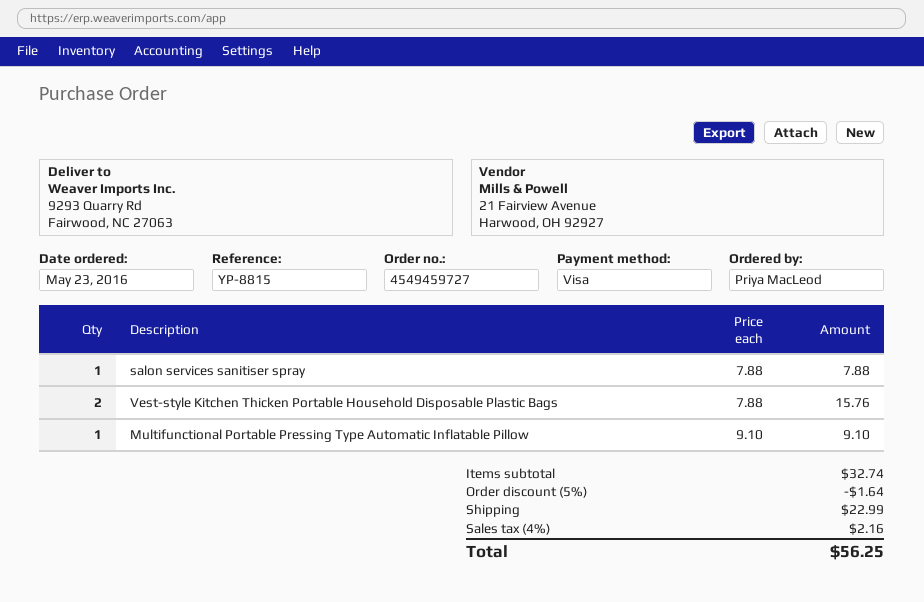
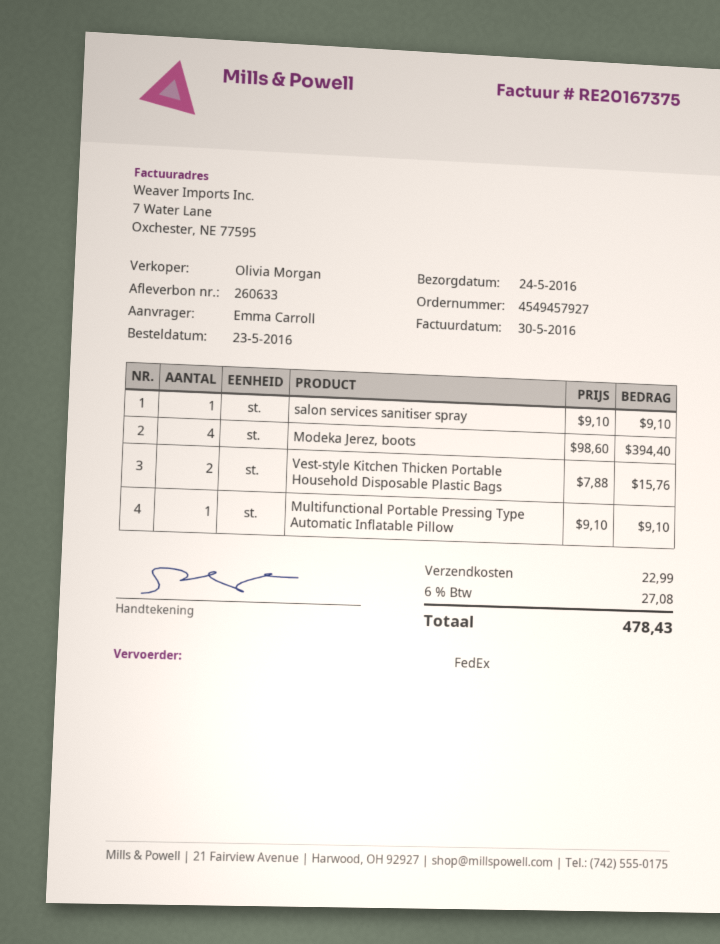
order number: 4549459727 -> 4549457927
ordered by: Priya MacLeod -> Emma Carroll
salon services sanitiser spray: 1 x 7.88 = 7.88 -> 1 x 9.10 = 9.10
Modeka Jerez, boots: none -> 4 x 98.60 = 394.40
discount: 5% = 1.64 -> none
tax: 4% = 2.16 -> 6% = 27.08
total: 56.25 -> 478.43

